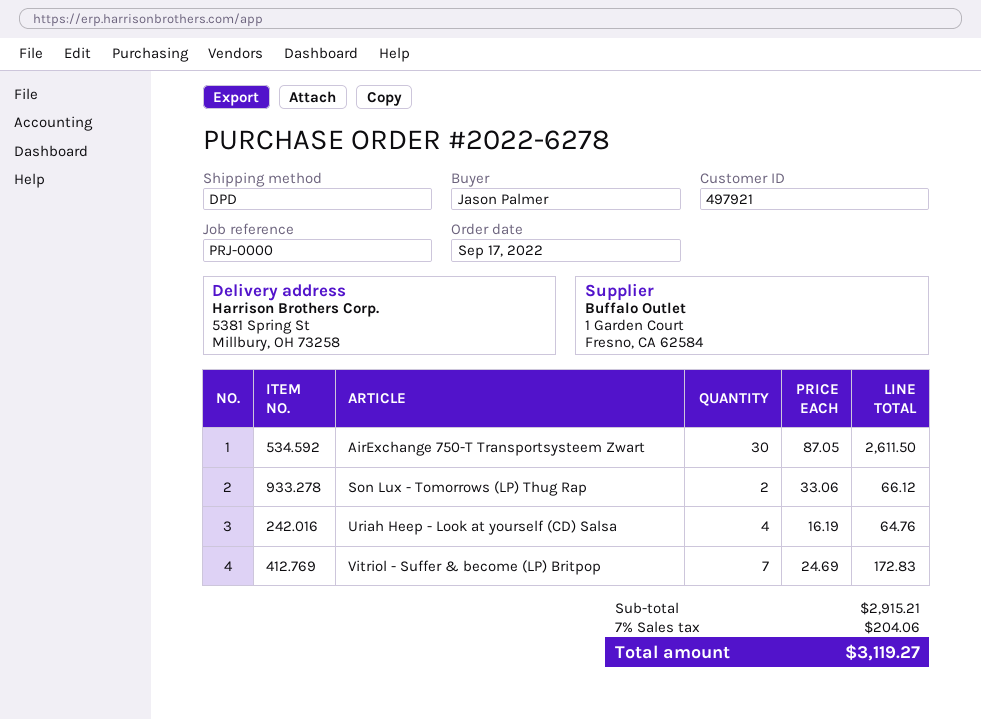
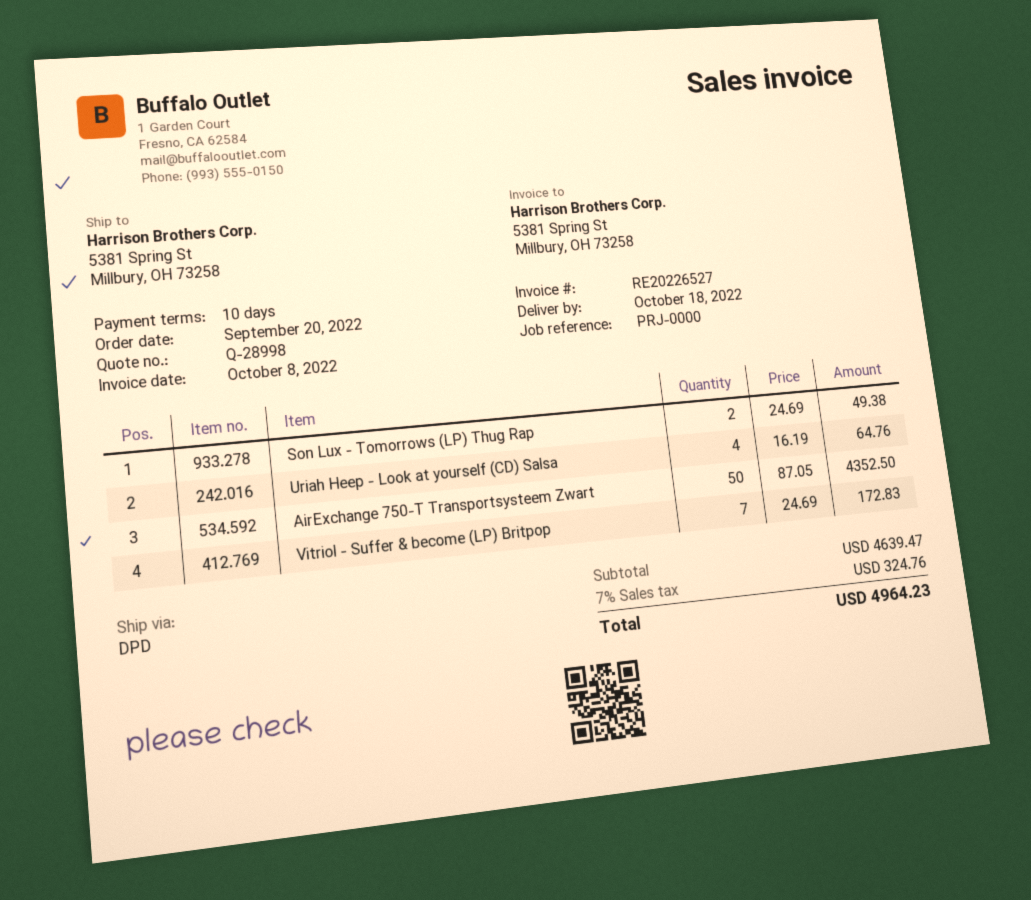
order date: 2022-09-17 -> 2022-09-20
AirExchange 750-T Transportsysteem Zwart: 30 x 87.05 = 2611.50 -> 50 x 87.05 = 4352.50
Son Lux - Tomorrows (LP) Thug Rap: 2 x 33.06 = 66.12 -> 2 x 24.69 = 49.38
subtotal: 2915.21 -> 4639.47
tax: 7% = 204.06 -> 7% = 324.76
total: 3119.27 -> 4964.23

